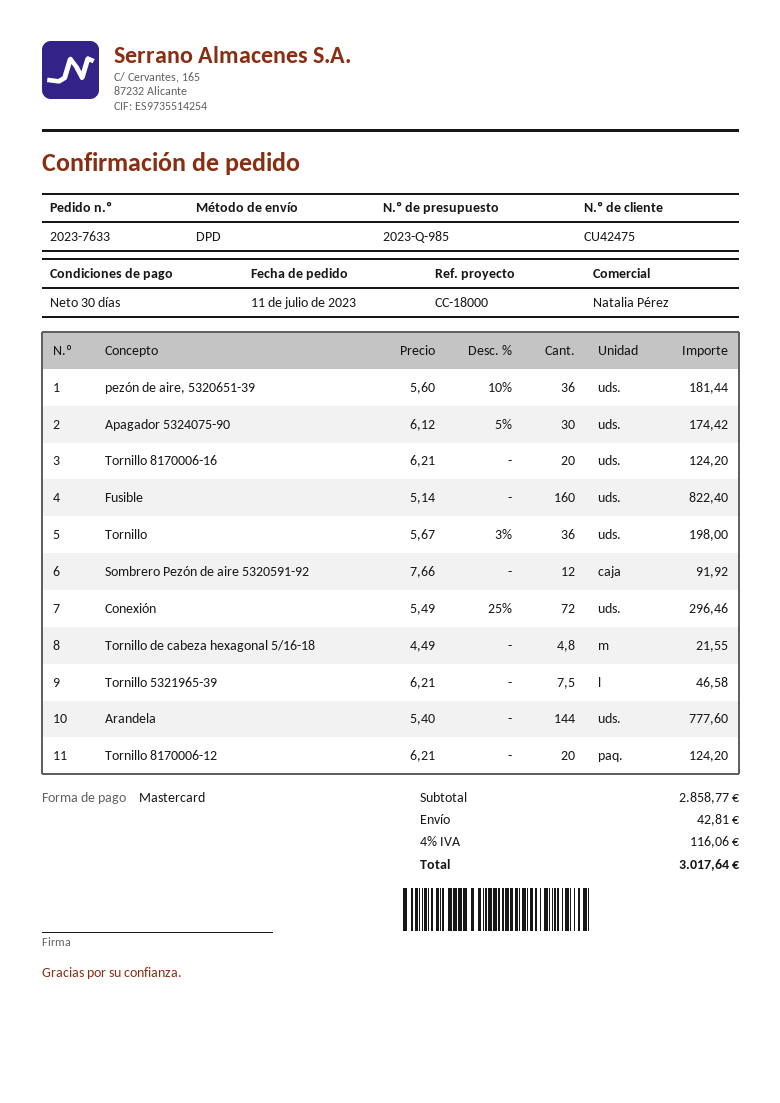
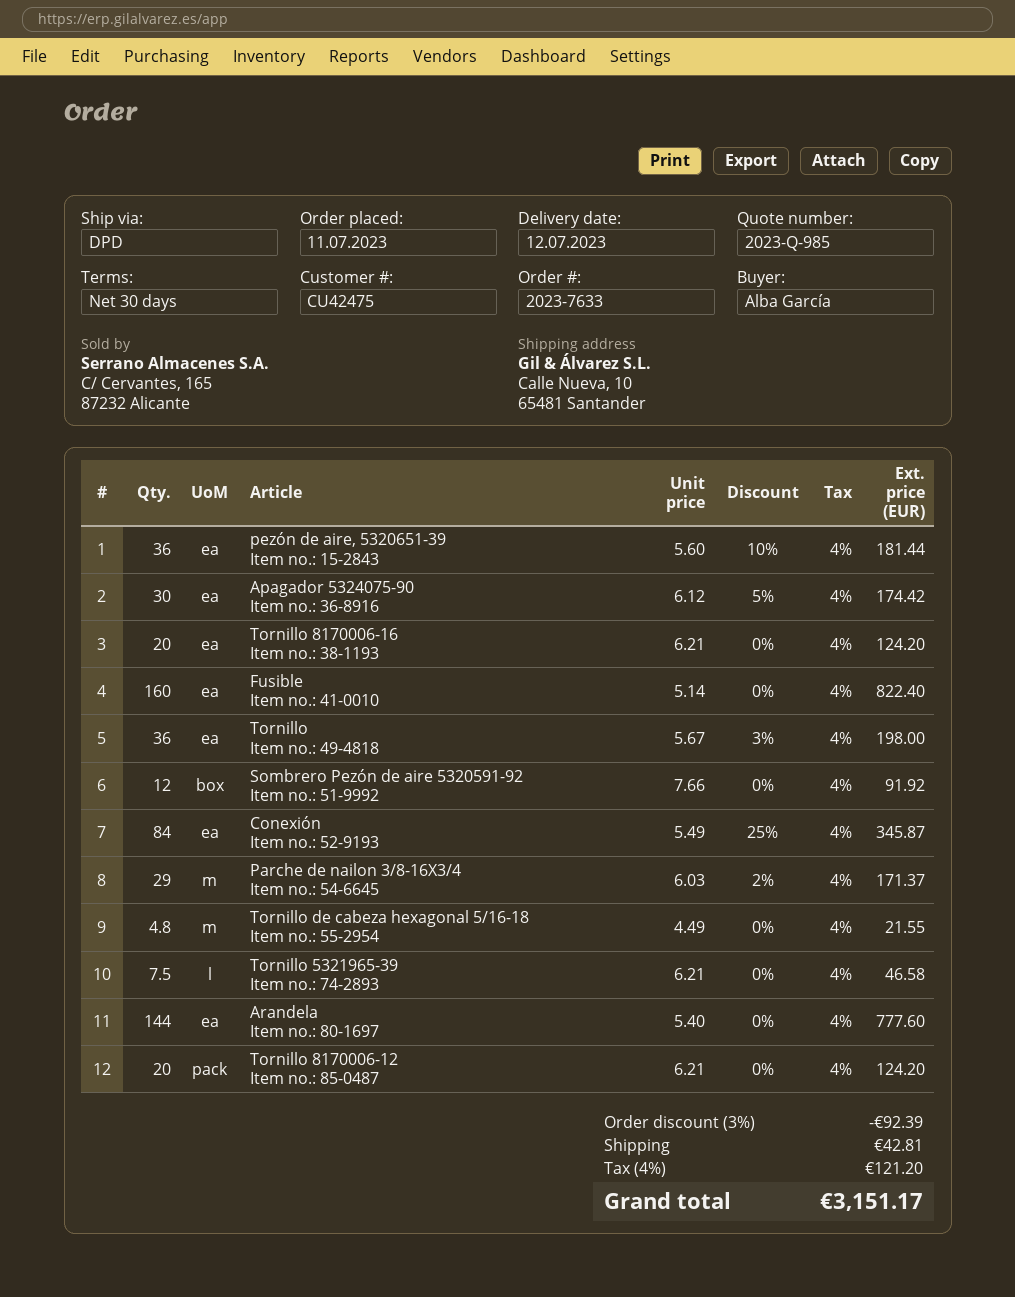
Conexión: 72 x 5.49 - 25% = 296.46 -> 84 x 5.49 - 25% = 345.87
Parche de nailon 3/8-16X3/4: none -> 29 x 6.03 - 2% = 171.37
discount: none -> 3% = 92.39
tax: 4% = 116.06 -> 4% = 121.20
total: 3017.64 -> 3151.17

